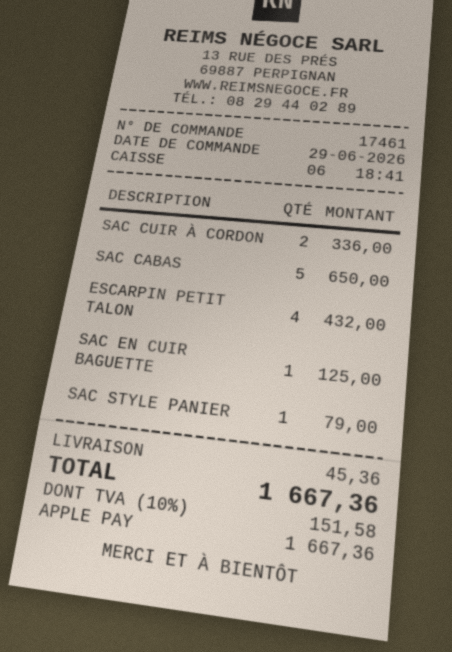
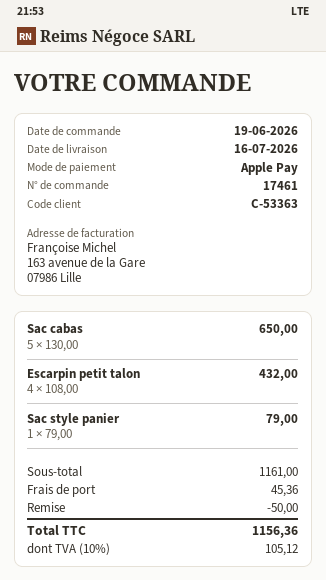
order date: 2026-06-29 -> 2026-06-19
SAC CUIR À CORDON: 2 for 336.00 -> none
SAC EN CUIR BAGUETTE: 1 for 125.00 -> none
discount: none -> 50.00
tax: 10% = 151.58 -> 10% = 105.12
total: 1667.36 -> 1156.36

